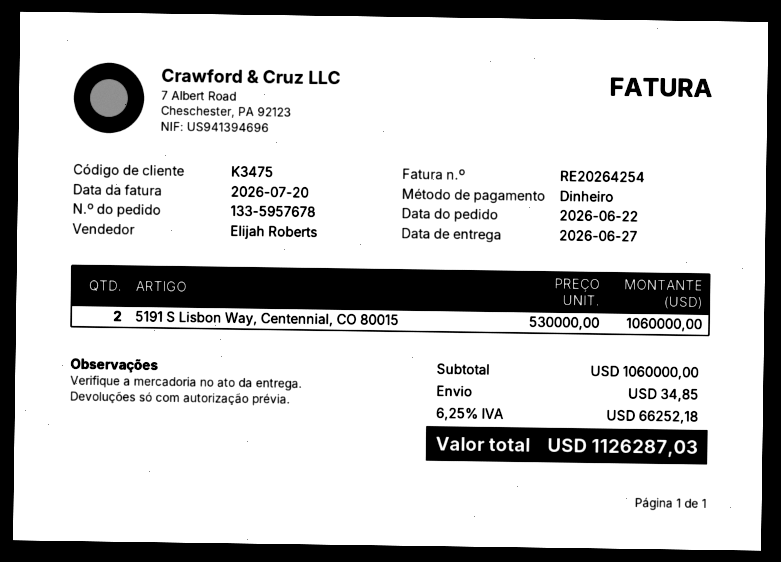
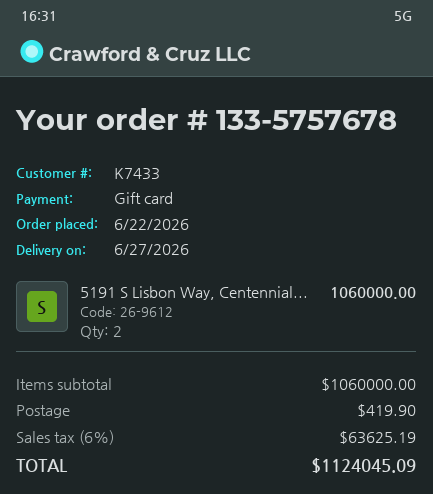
order number: 133-5957678 -> 133-5757678
customer number: K3475 -> K7433
payment method: cash -> gift card
shipping: 34.85 -> 419.90
tax: 6.25% = 66252.18 -> 6% = 63625.19
total: 1126287.03 -> 1124045.09

